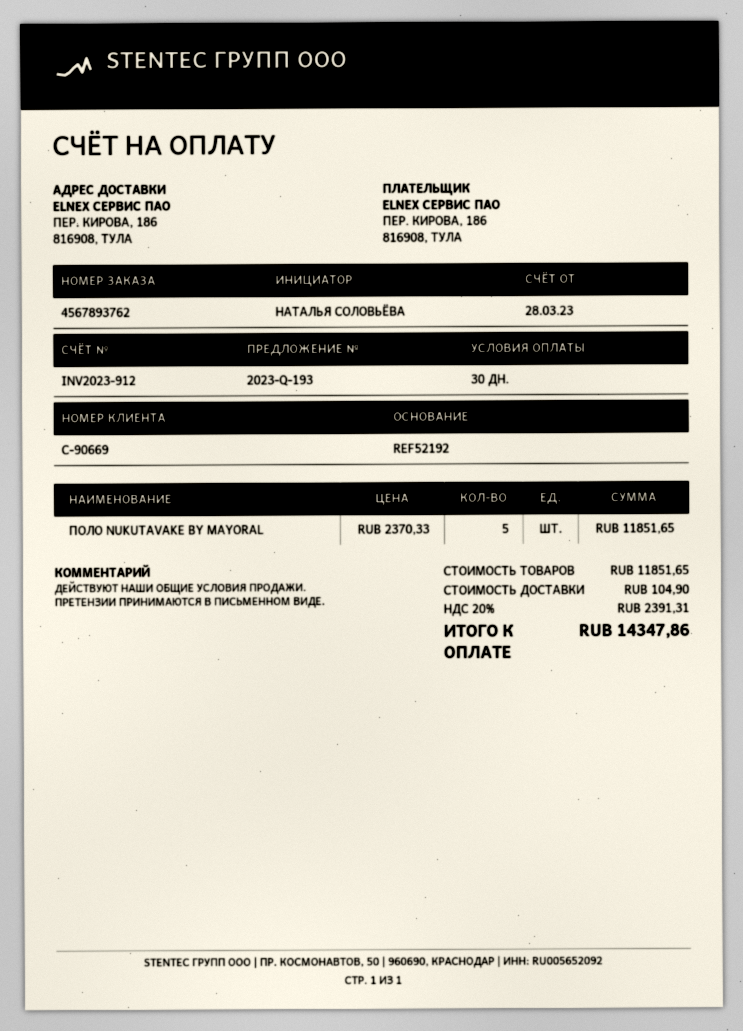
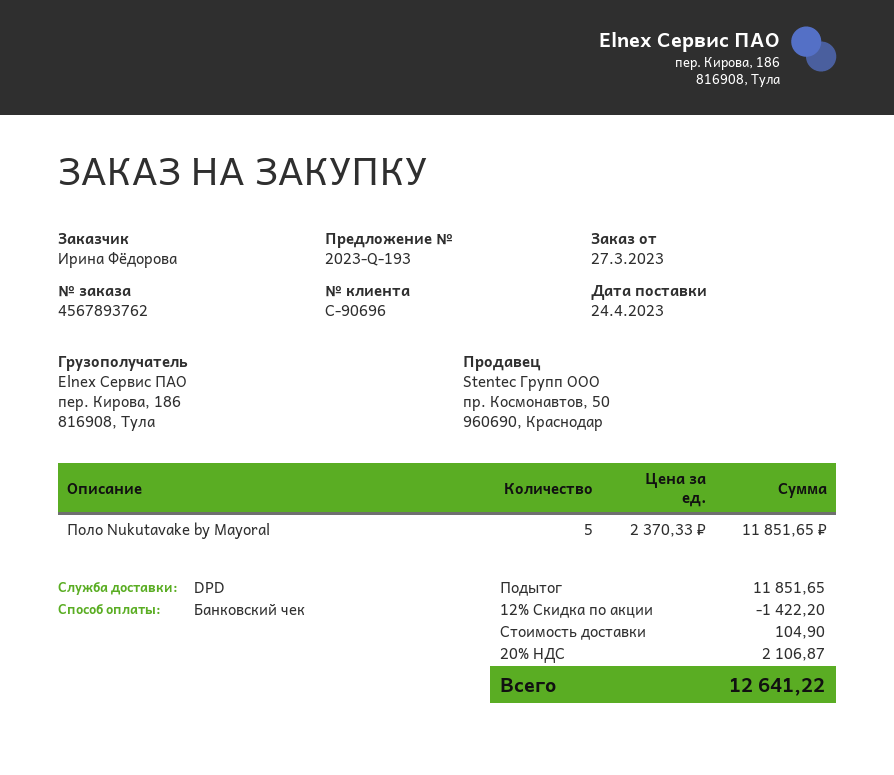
customer number: C-90669 -> C-90696
ordered by: НАТАЛЬЯ СОЛОВЬЁВА -> Ирина Фёдорова
discount: none -> 12% = 1422.20
tax: 20% = 2391.31 -> 20% = 2106.87
total: 14347.86 -> 12641.22

